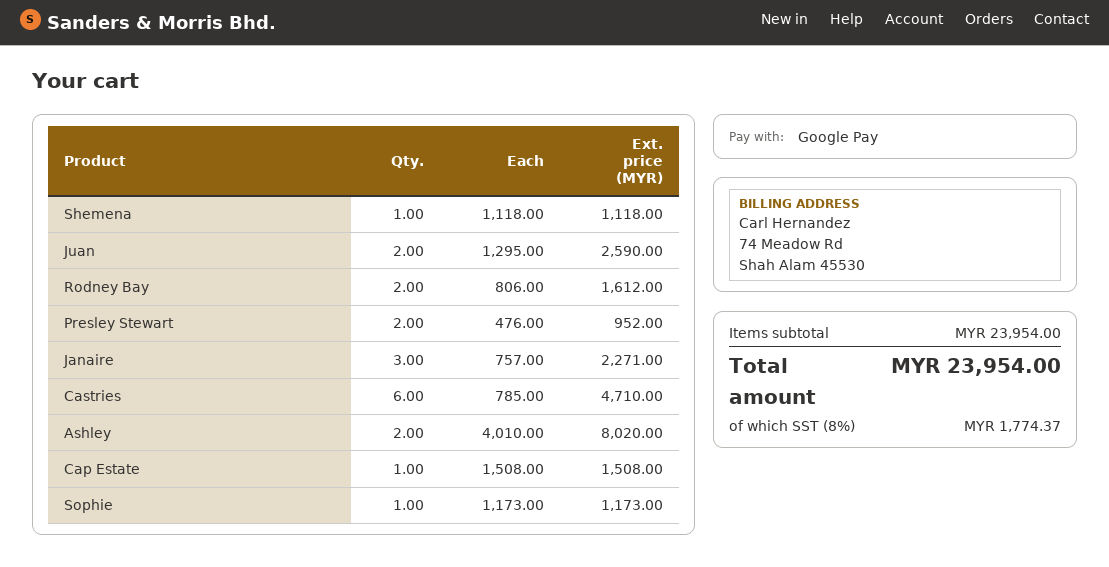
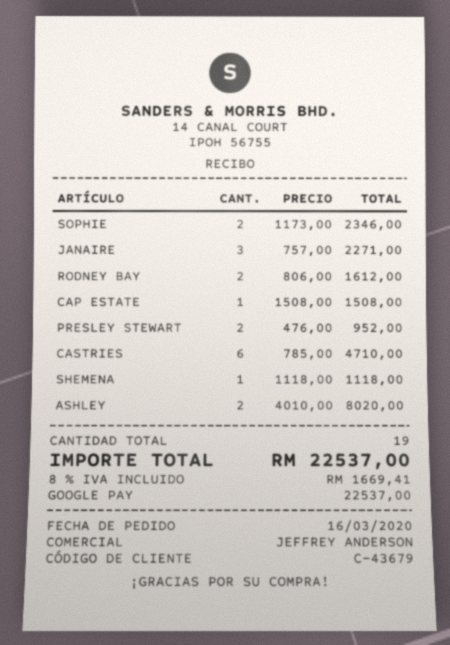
Juan: 2 x 1295.00 = 2590.00 -> none
Sophie: 1 x 1173.00 = 1173.00 -> 2 x 1173.00 = 2346.00
tax: 8% = 1774.37 -> 8% = 1669.41
total: 23954.00 -> 22537.00

